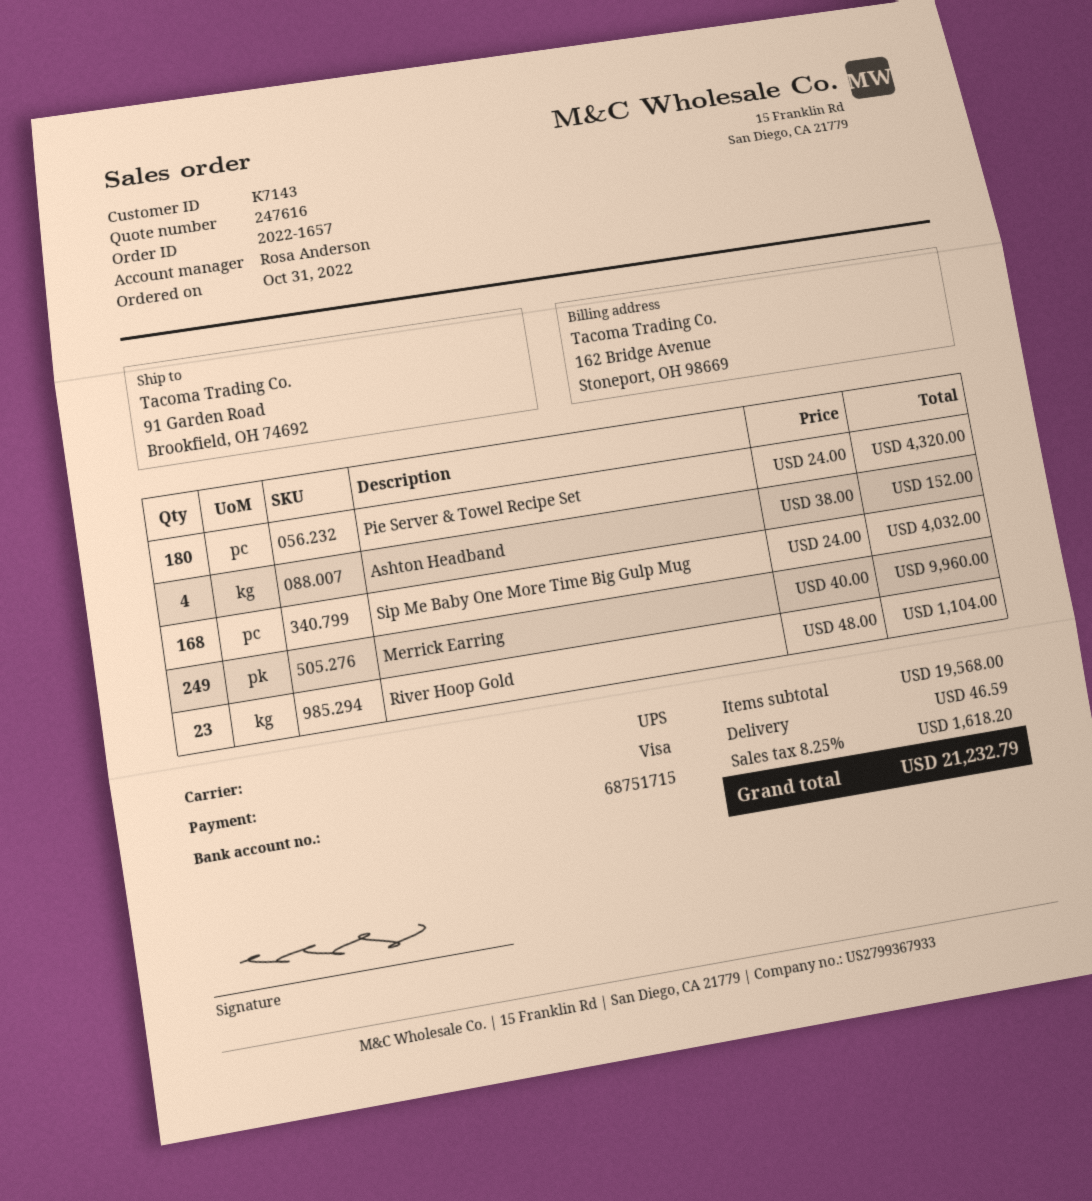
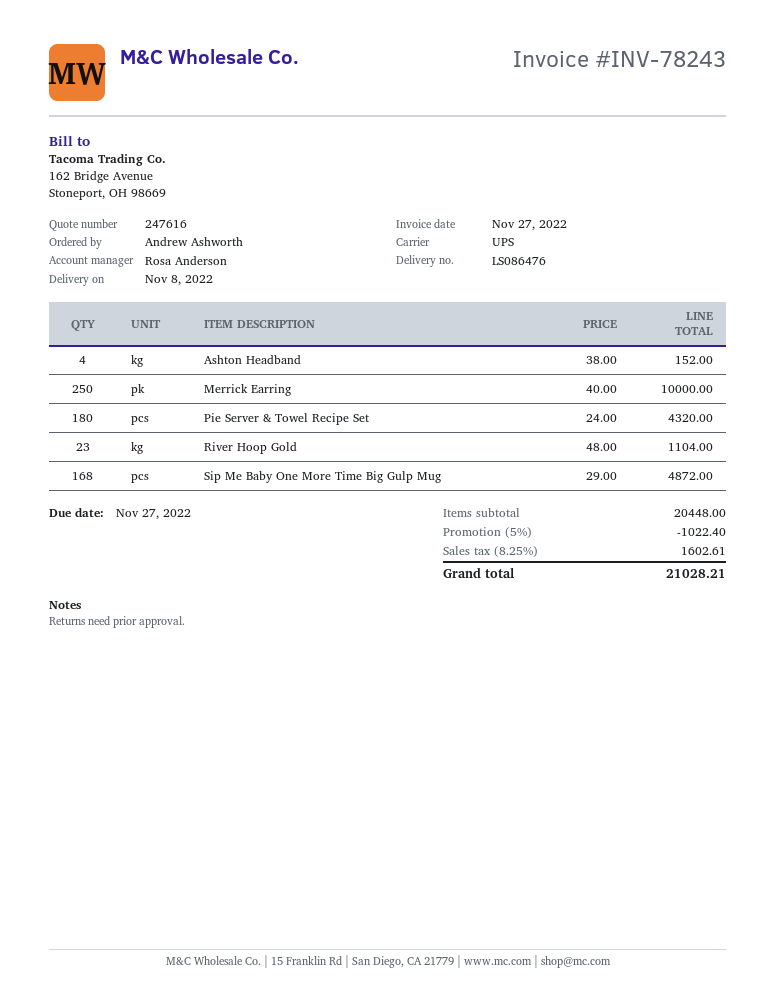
Sip Me Baby One More Time Big Gulp Mug: 168 x 24.00 = 4032.00 -> 168 x 29.00 = 4872.00
Merrick Earring: 249 x 40.00 = 9960.00 -> 250 x 40.00 = 10000.00
subtotal: 19568.00 -> 20448.00
discount: none -> 5% = 1022.40
shipping: 46.59 -> none
tax: 8.25% = 1618.20 -> 8.25% = 1602.61
total: 21232.79 -> 21028.21

